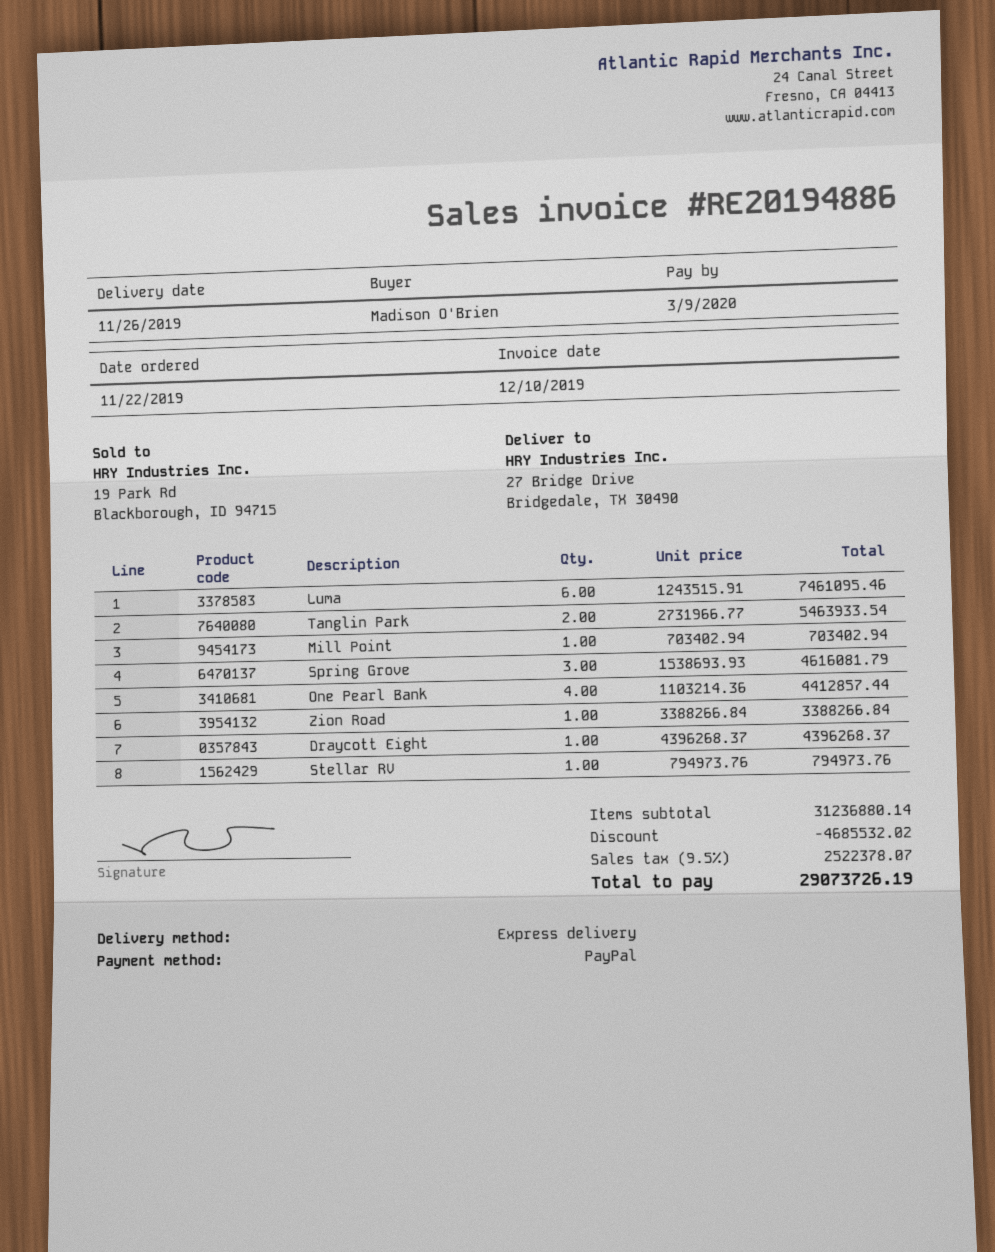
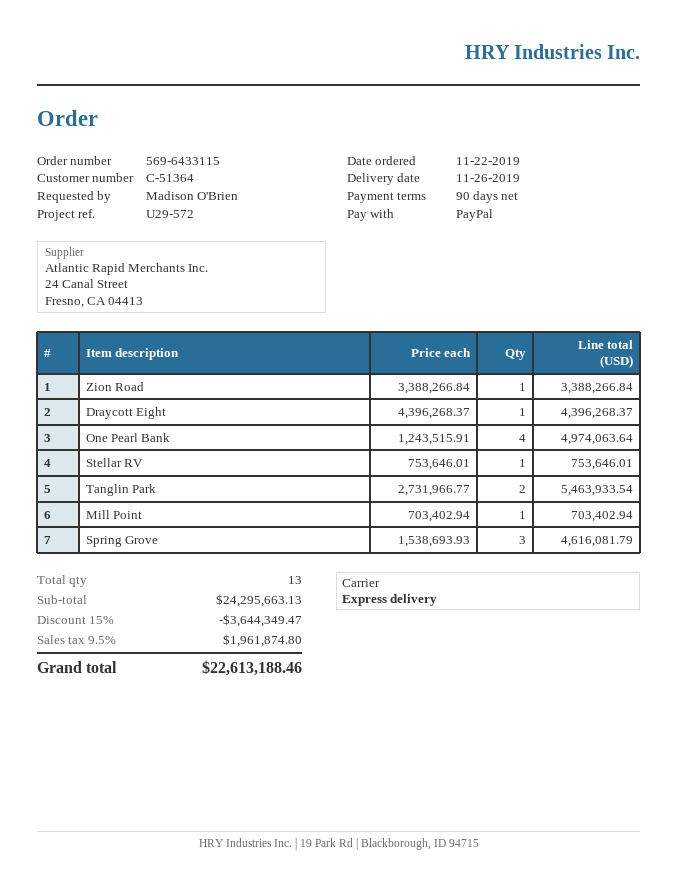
Luma: 6 x 1243515.91 = 7461095.46 -> none
One Pearl Bank: 4 x 1103214.36 = 4412857.44 -> 4 x 1243515.91 = 4974063.64
Stellar RV: 1 x 794973.76 = 794973.76 -> 1 x 753646.01 = 753646.01
subtotal: 31236880.14 -> 24295663.13
discount: 4685532.02 -> 3644349.47
tax: 9.5% = 2522378.07 -> 9.5% = 1961874.80
total: 29073726.19 -> 22613188.46

